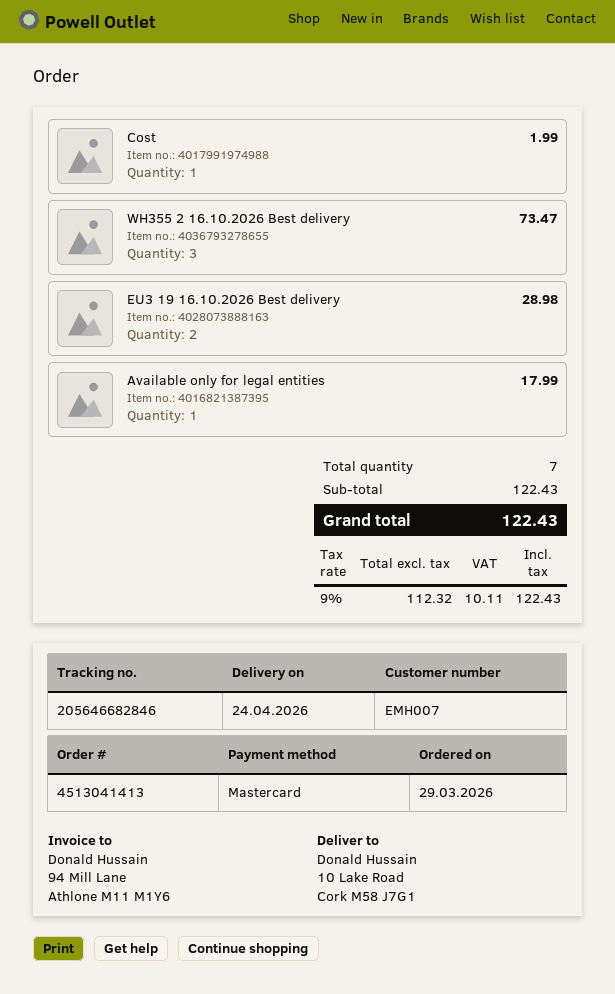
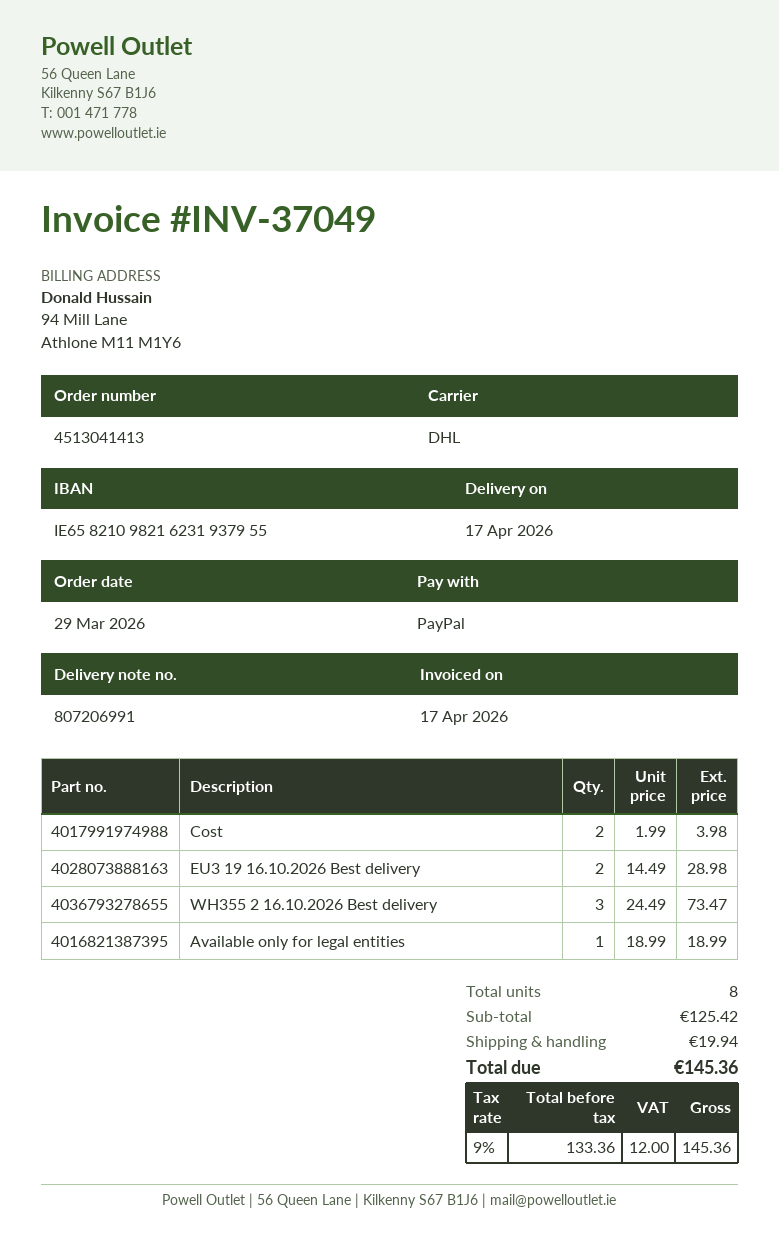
delivery date: 2026-04-24 -> 2026-04-17
payment method: Mastercard -> PayPal
Cost: 1 for 1.99 -> 2 for 3.98
Available only for legal entities: 1 for 17.99 -> 1 for 18.99
total quantity: 7 -> 8
subtotal: 122.43 -> 125.42
shipping: none -> 19.94
net: 112.32 -> 133.36
tax: 9% = 10.11 -> 9% = 12.00
total: 122.43 -> 145.36

